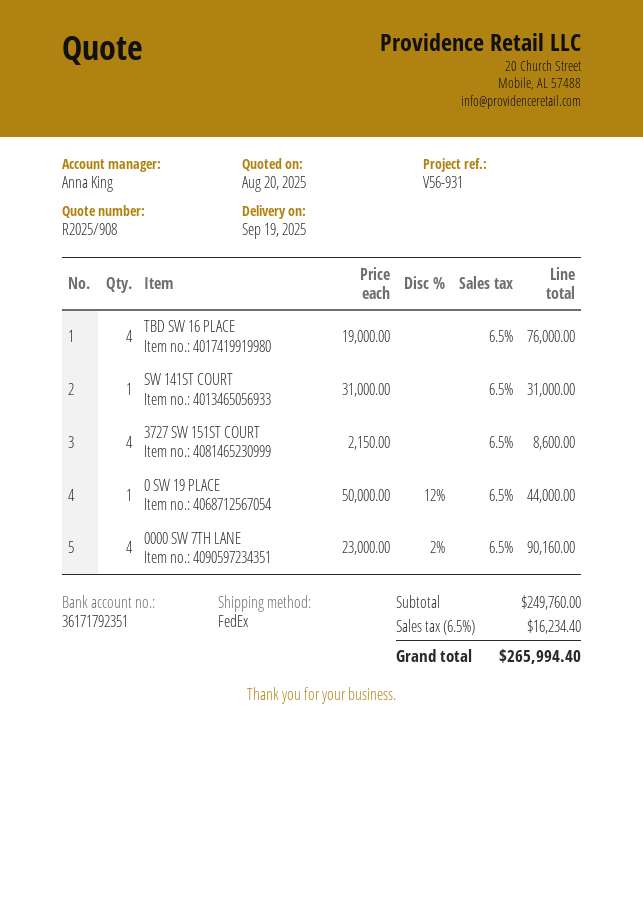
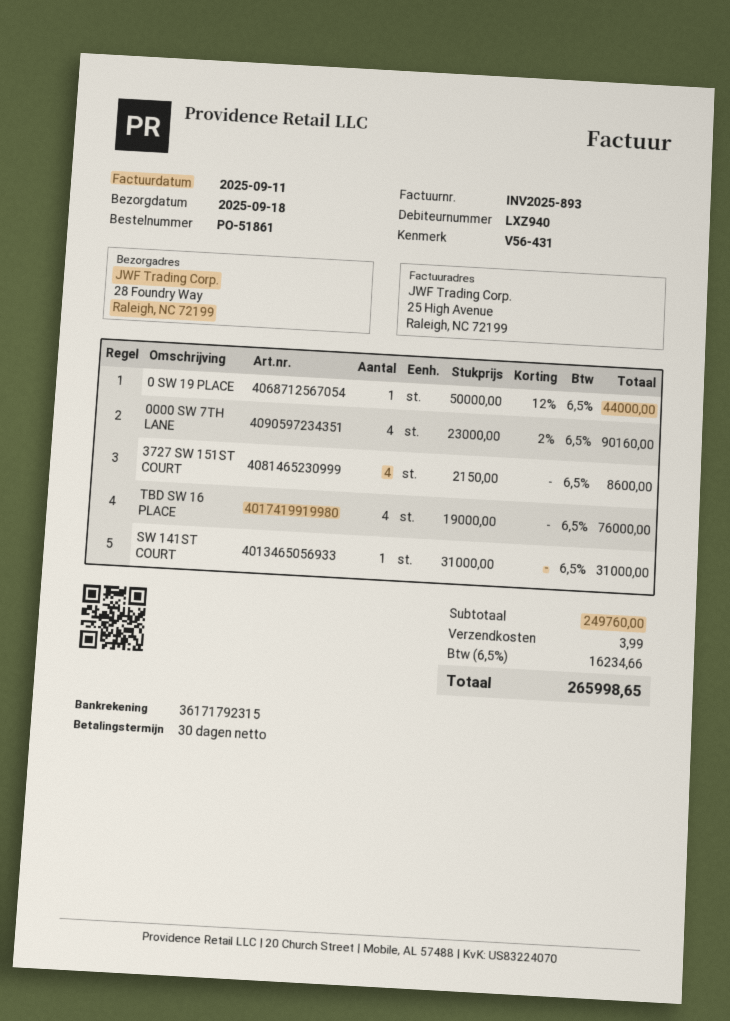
delivery date: 2025-09-19 -> 2025-09-18
reference: V56-931 -> V56-431
bank account: 36171792351 -> 36171792315
shipping: none -> 3.99
tax: 6.5% = 16234.40 -> 6.5% = 16234.66
total: 265994.40 -> 265998.65

